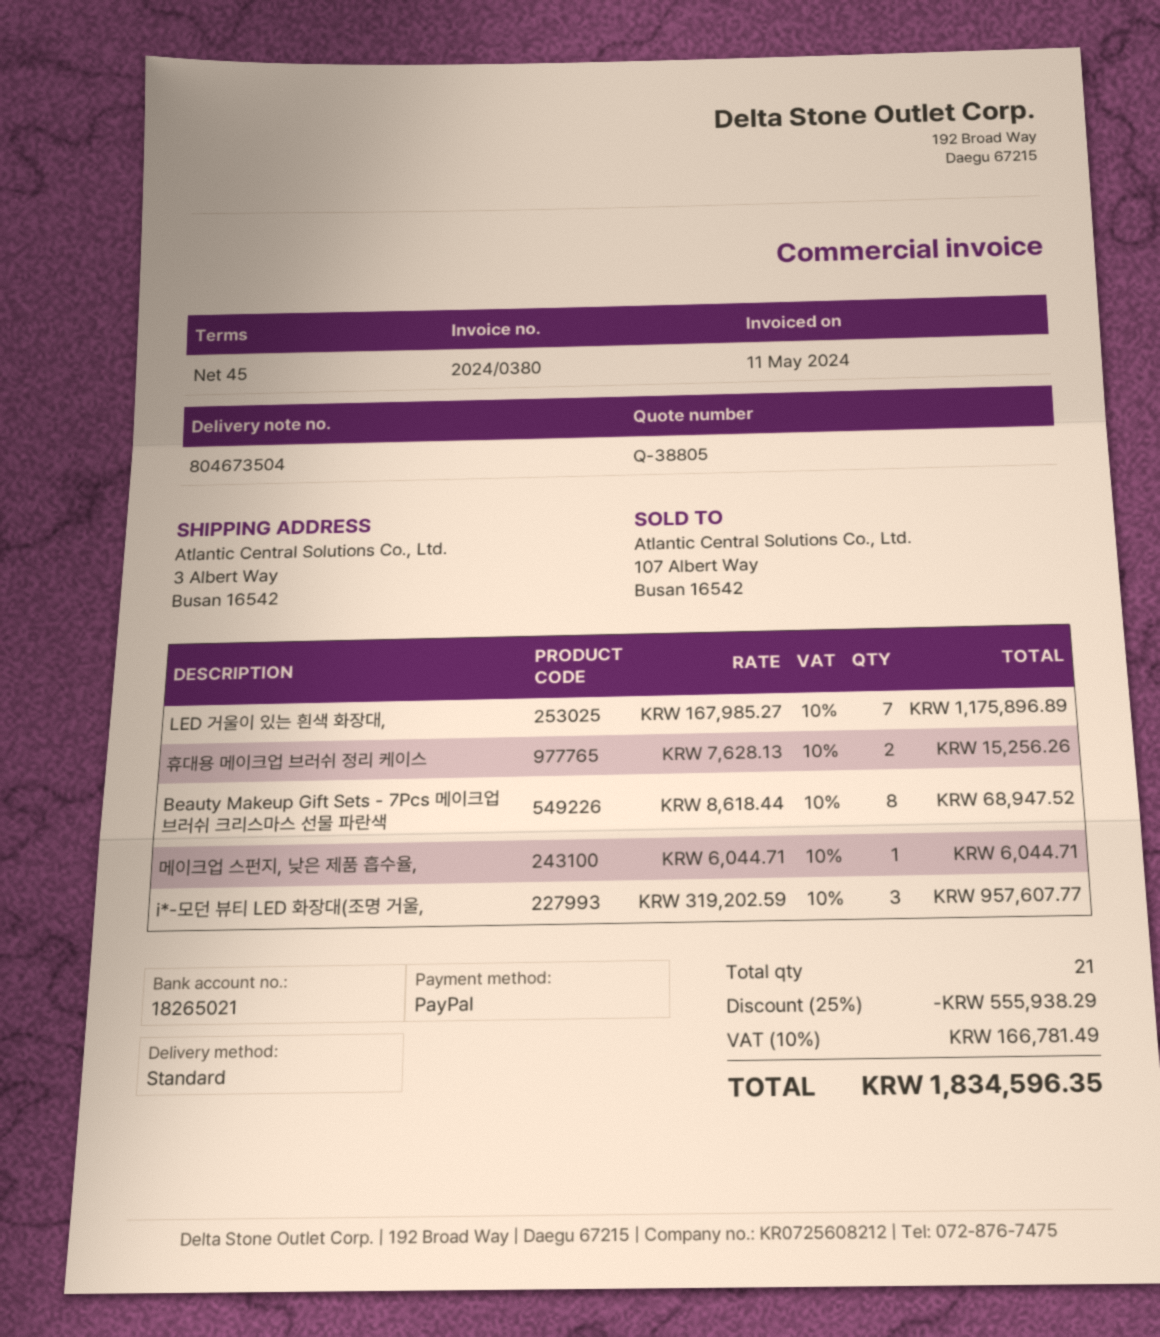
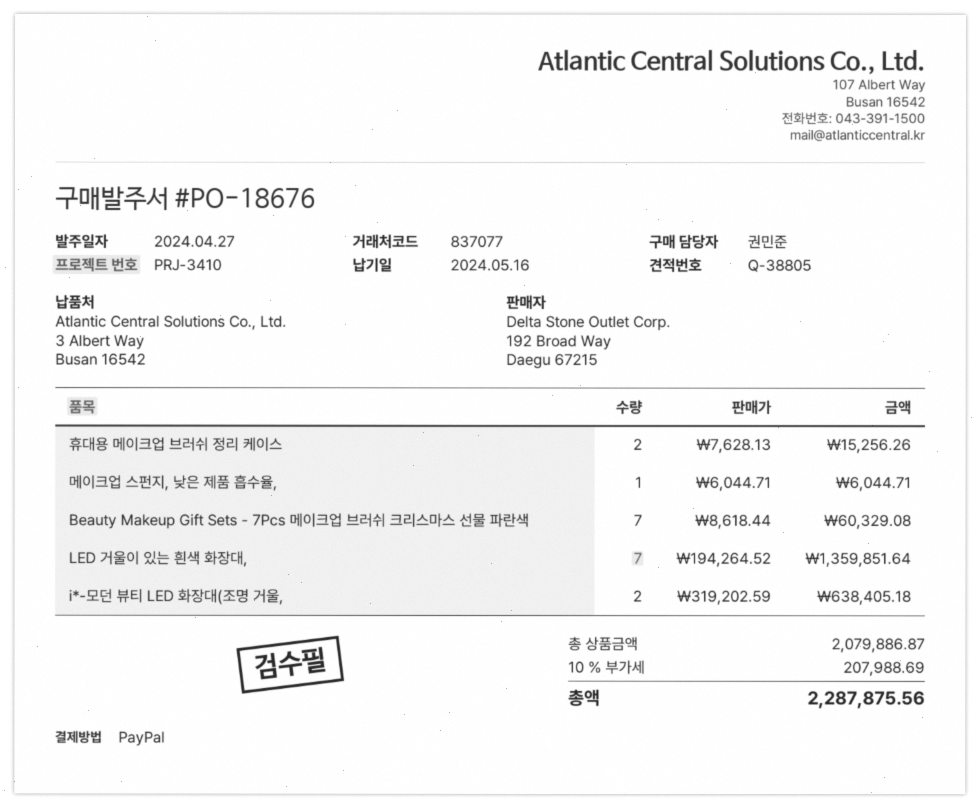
LED 거울이 있는 흰색 화장대,: 7 x 167985.27 = 1175896.89 -> 7 x 194264.52 = 1359851.64
Beauty Makeup Gift Sets - 7Pcs 메이크업 브러쉬 크리스마스 선물 파란색: 8 x 8618.44 = 68947.52 -> 7 x 8618.44 = 60329.08
i*-모던 뷰티 LED 화장대(조명 거울,: 3 x 319202.59 = 957607.77 -> 2 x 319202.59 = 638405.18
discount: 25% = 555938.29 -> none
tax: 10% = 166781.49 -> 10% = 207988.69
total: 1834596.35 -> 2287875.56

